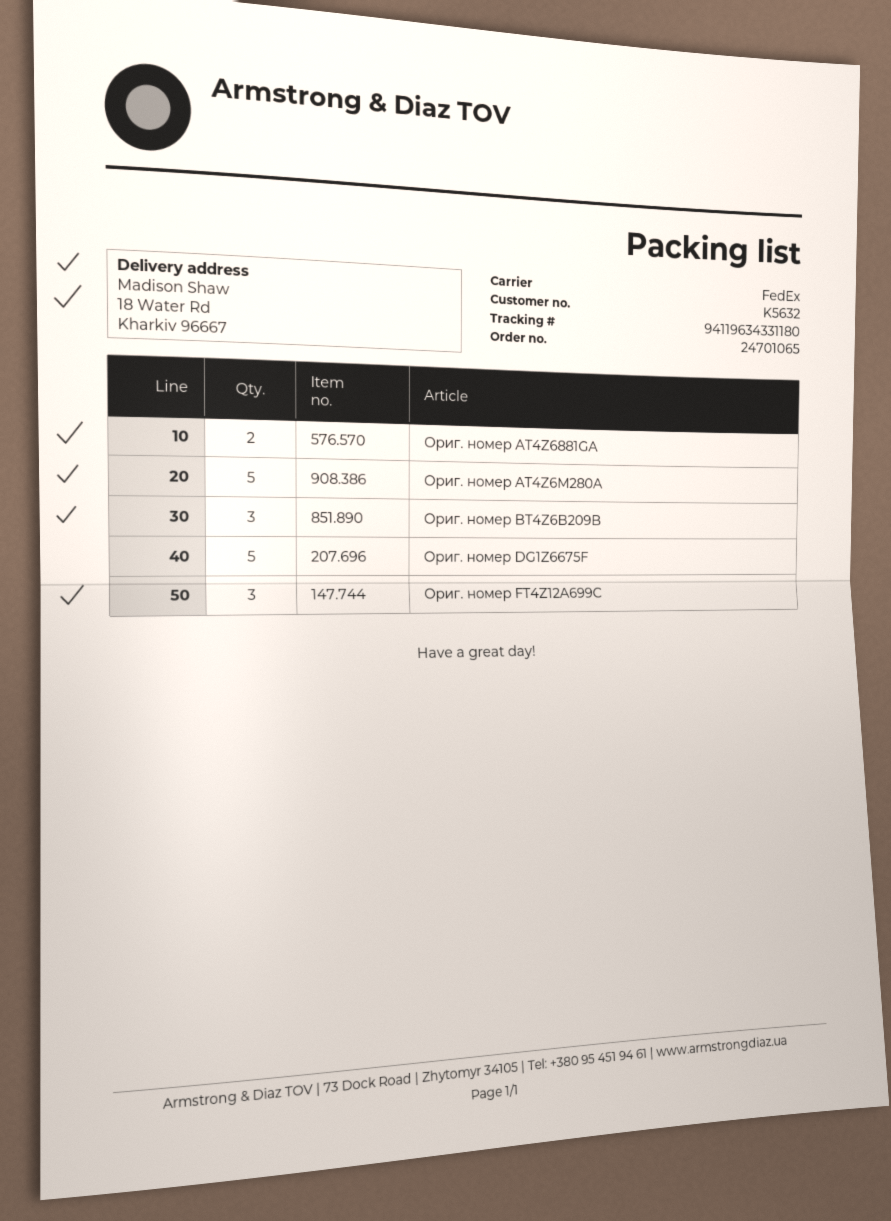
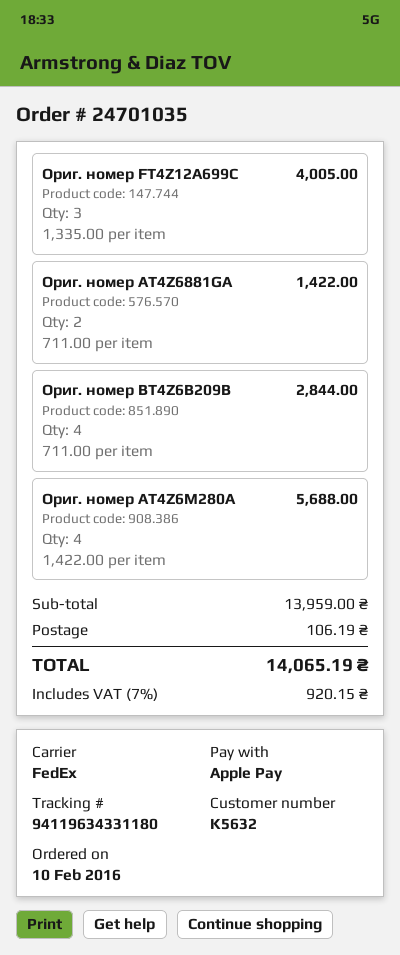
order number: 24701065 -> 24701035
Ориг. номер AT4Z6M280A: 5 -> 4
Ориг. номер BT4Z6B209B: 3 -> 4
Ориг. номер DG1Z6675F: 5 -> none

